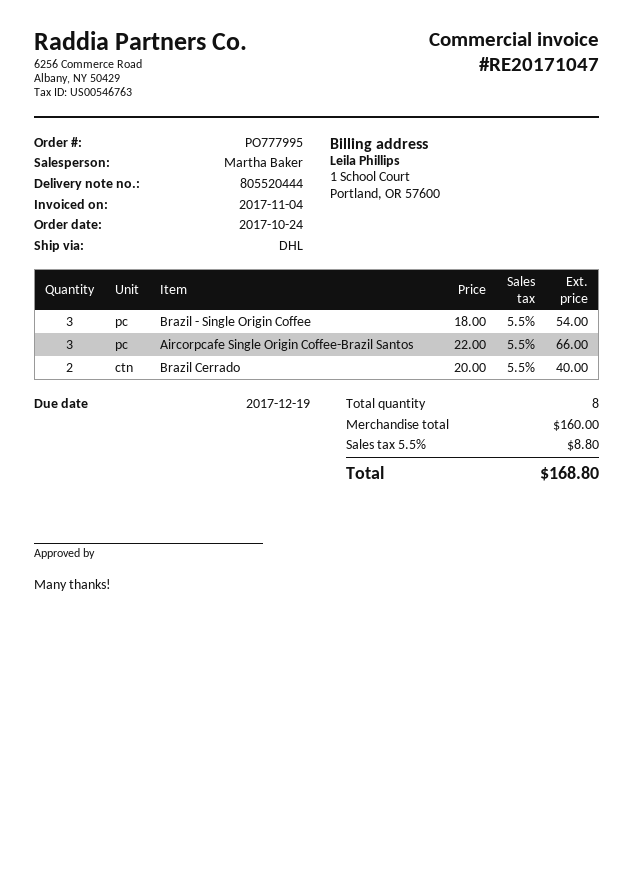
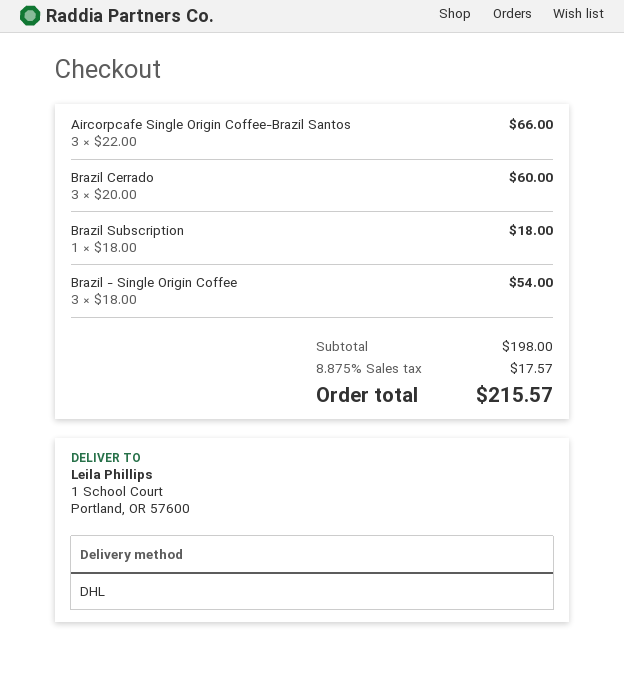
Brazil Cerrado: 2 x 20.00 = 40.00 -> 3 x 20.00 = 60.00
Brazil Subscription: none -> 1 x 18.00 = 18.00
subtotal: 160.00 -> 198.00
tax: 5.5% = 8.80 -> 8.875% = 17.57
total: 168.80 -> 215.57

